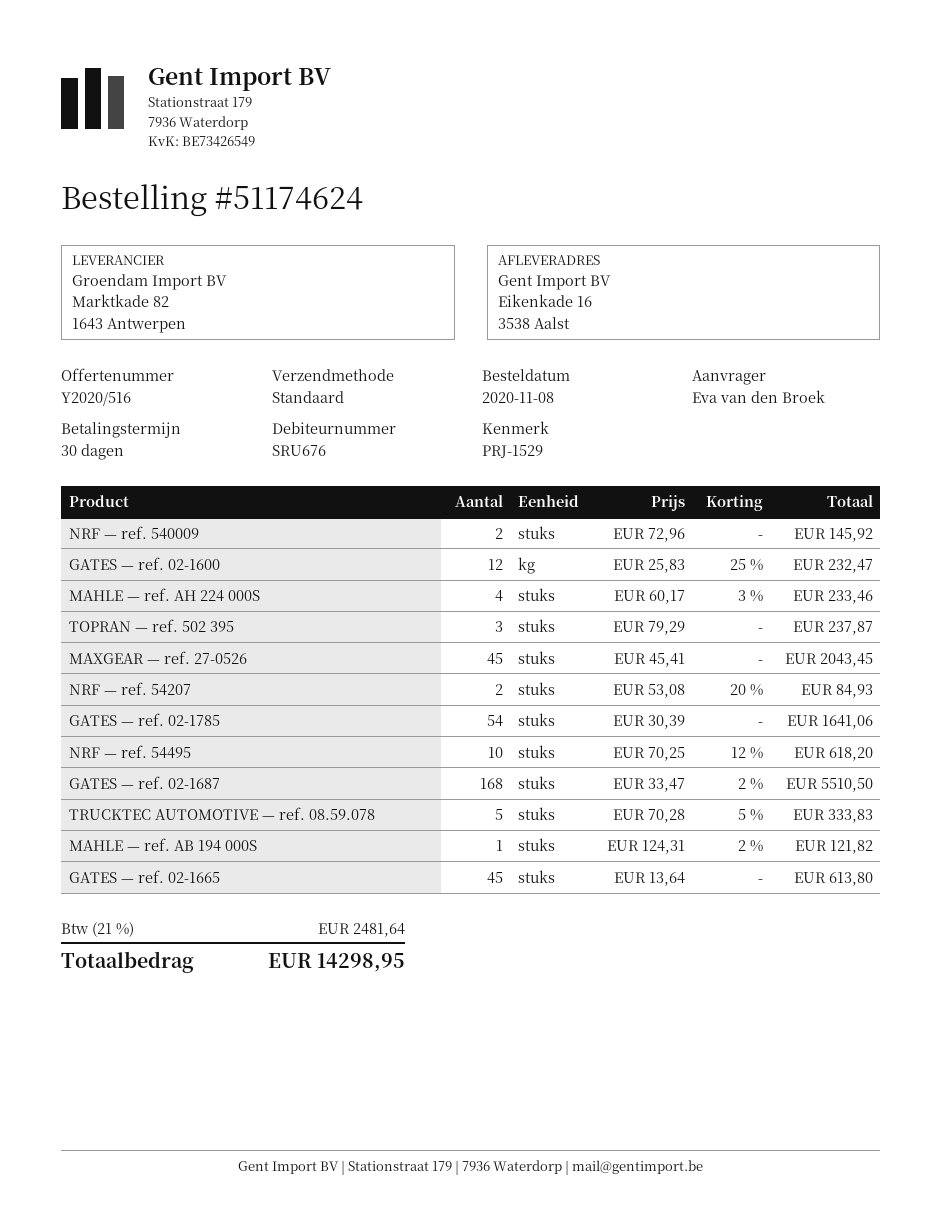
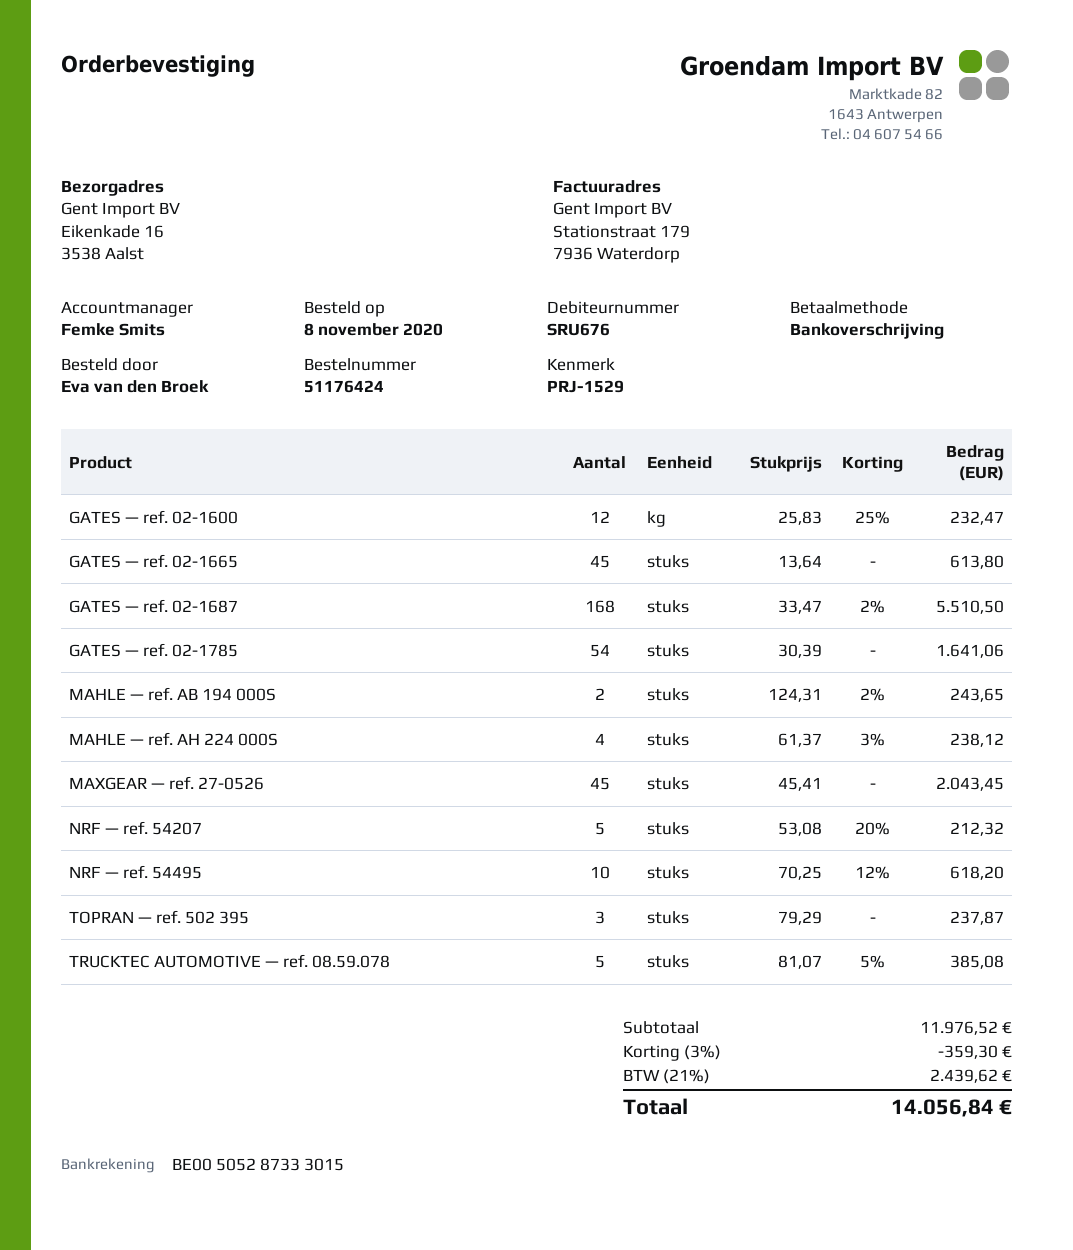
order number: 51174624 -> 51176424
NRF — ref. 540009: 2 x 72.96 = 145.92 -> none
MAHLE — ref. AH 224 000S: 4 x 60.17 - 3% = 233.46 -> 4 x 61.37 - 3% = 238.12
NRF — ref. 54207: 2 x 53.08 - 20% = 84.93 -> 5 x 53.08 - 20% = 212.32
TRUCKTEC AUTOMOTIVE — ref. 08.59.078: 5 x 70.28 - 5% = 333.83 -> 5 x 81.07 - 5% = 385.08
MAHLE — ref. AB 194 000S: 1 x 124.31 - 2% = 121.82 -> 2 x 124.31 - 2% = 243.65
discount: none -> 3% = 359.30
tax: 21% = 2481.64 -> 21% = 2439.62
total: 14298.95 -> 14056.84

